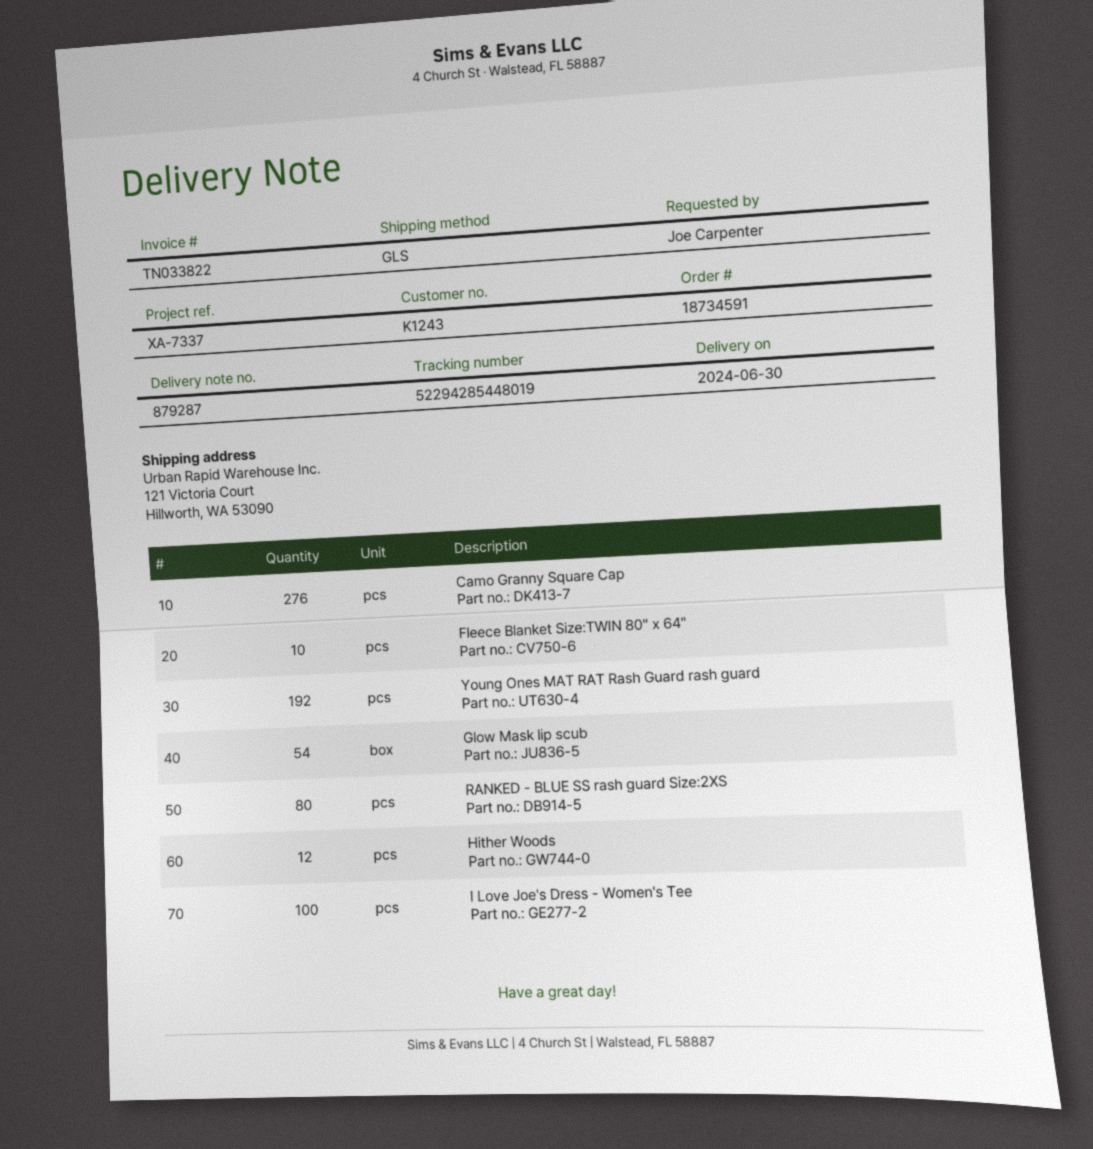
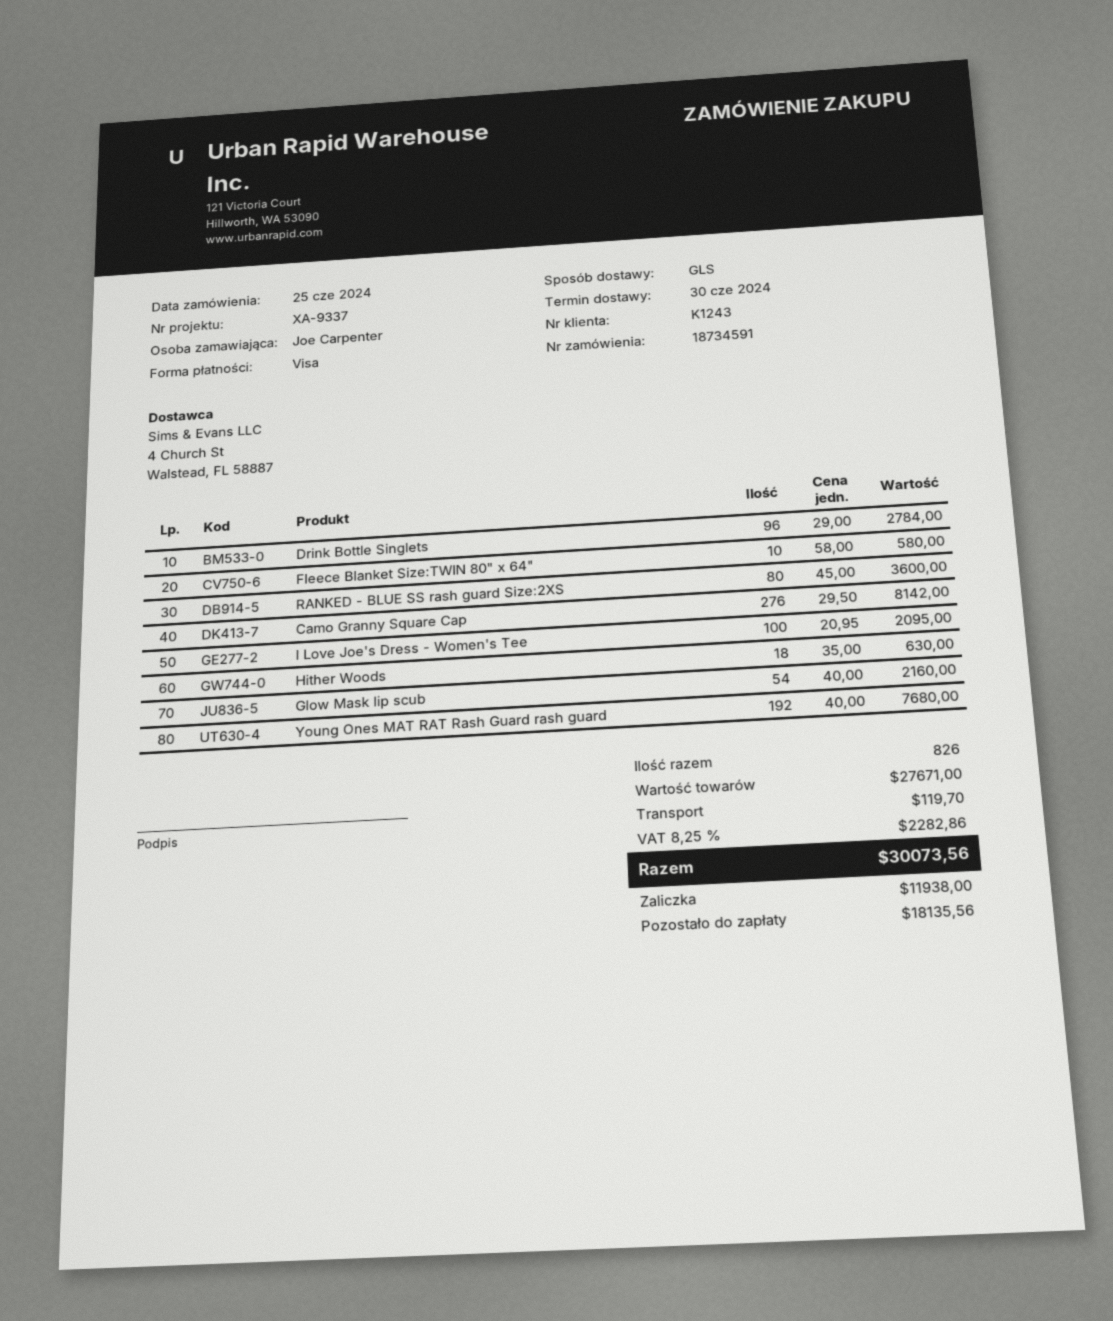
reference: XA-7337 -> XA-9337
Hither Woods: 12 -> 18
Drink Bottle Singlets: none -> 96

